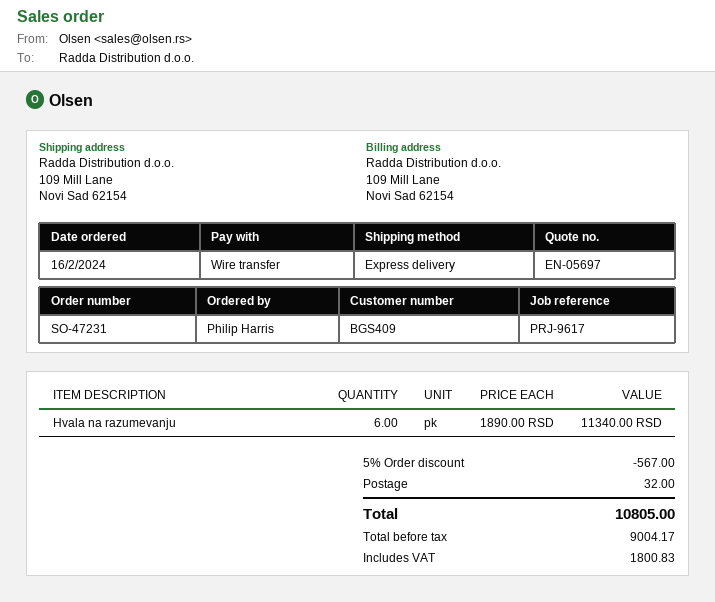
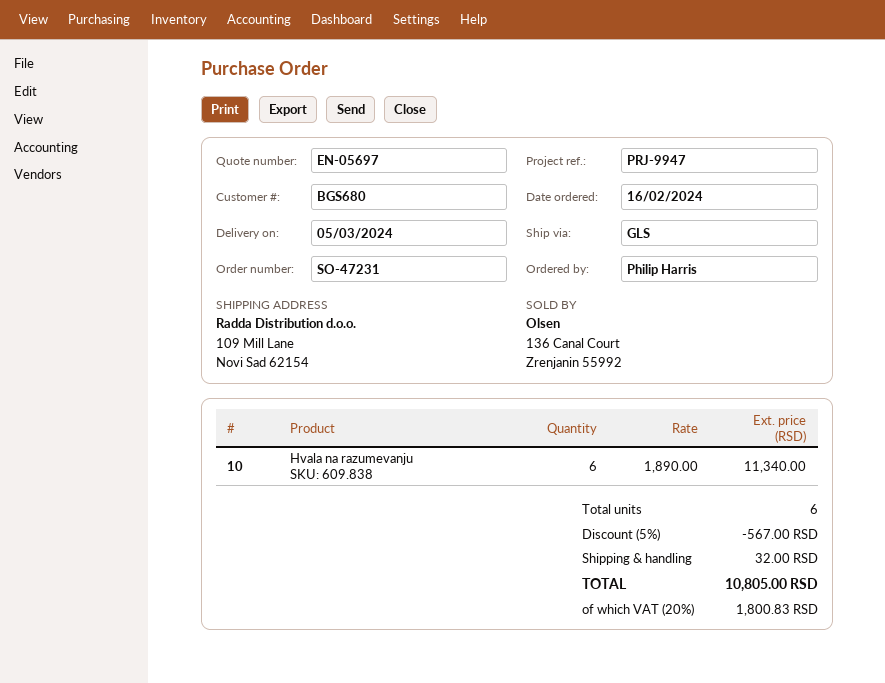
customer number: BGS409 -> BGS680
reference: PRJ-9617 -> PRJ-9947
shipping method: express -> GLS

